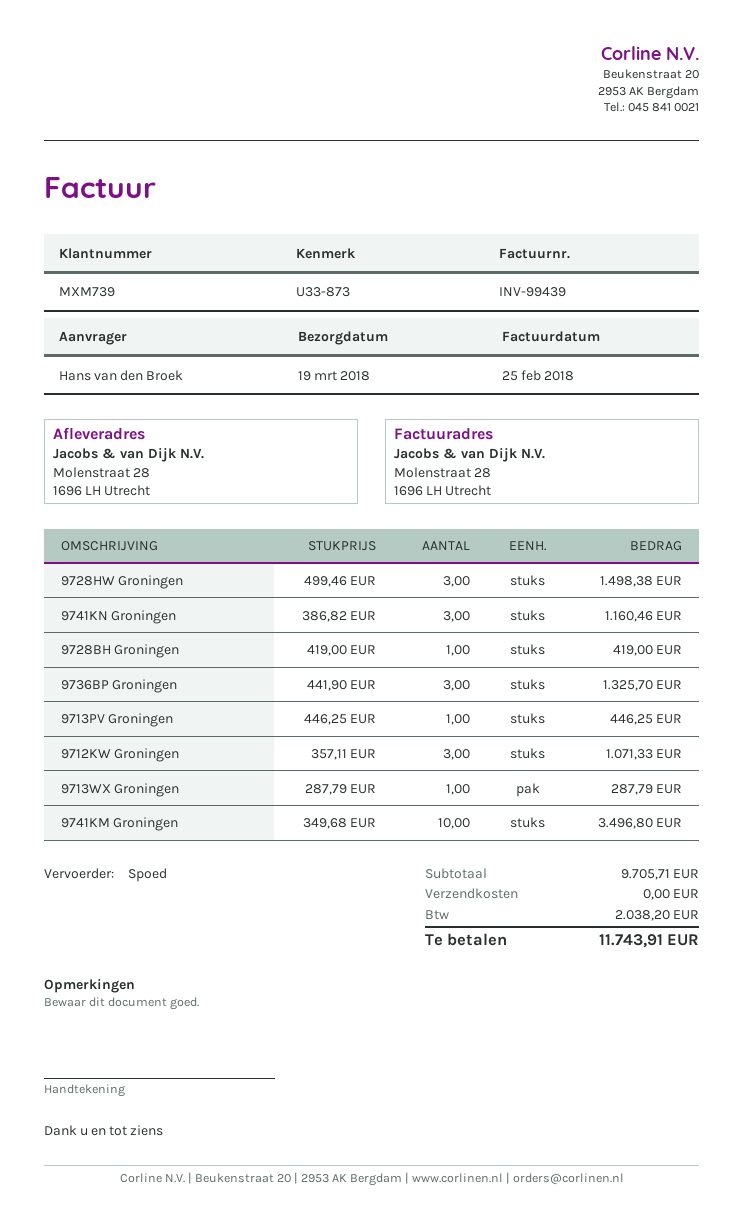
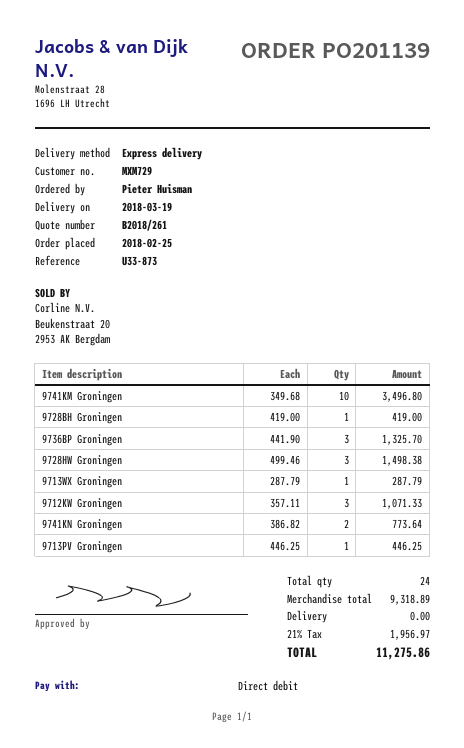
customer number: MXM739 -> MXM729
ordered by: Hans van den Broek -> Pieter Huisman
9741KN Groningen: 3 x 386.82 = 1160.46 -> 2 x 386.82 = 773.64
subtotal: 9705.71 -> 9318.89
tax: 2038.20 -> 1956.97
total: 11743.91 -> 11275.86

